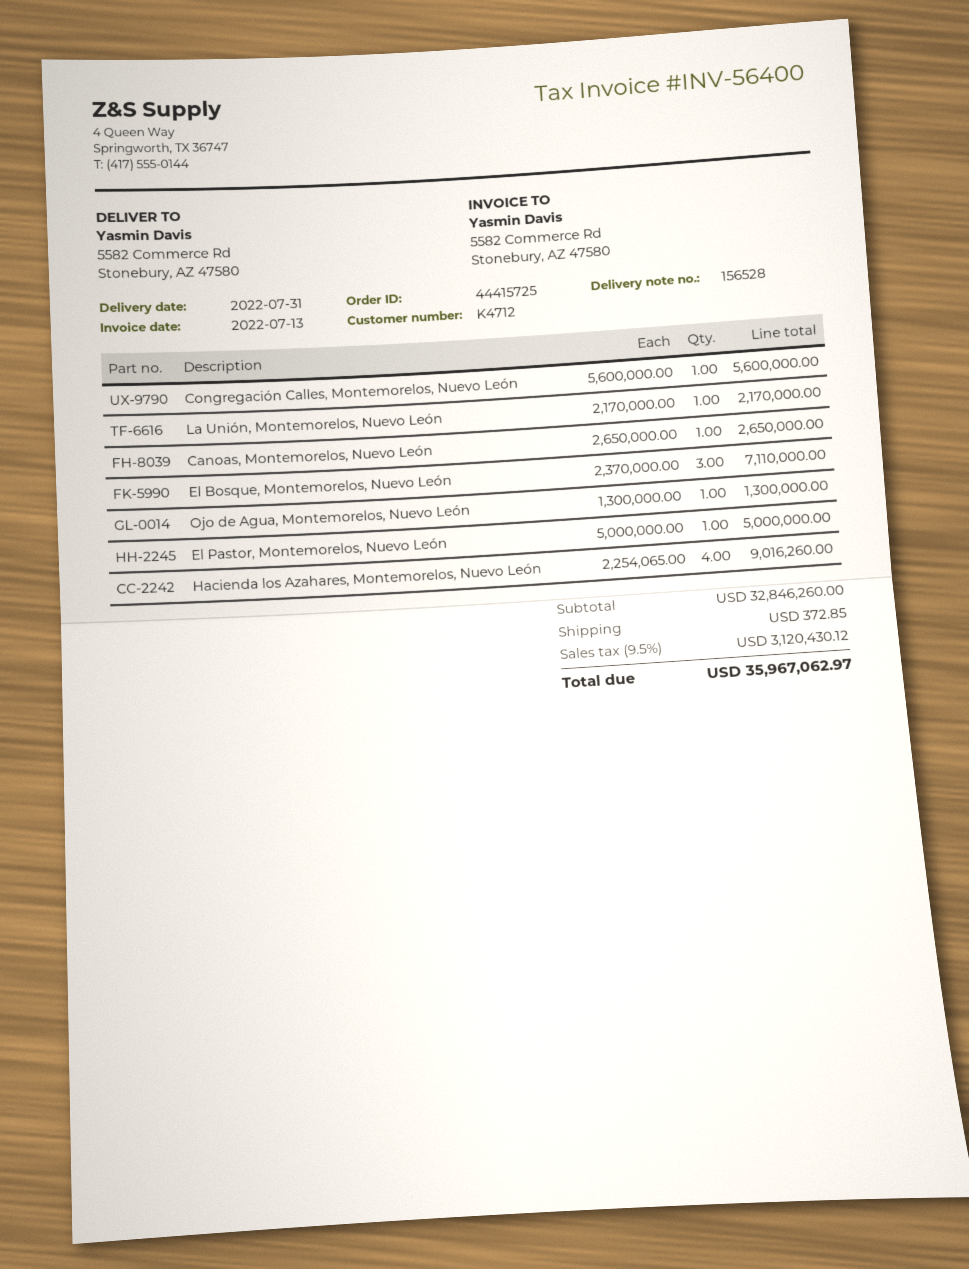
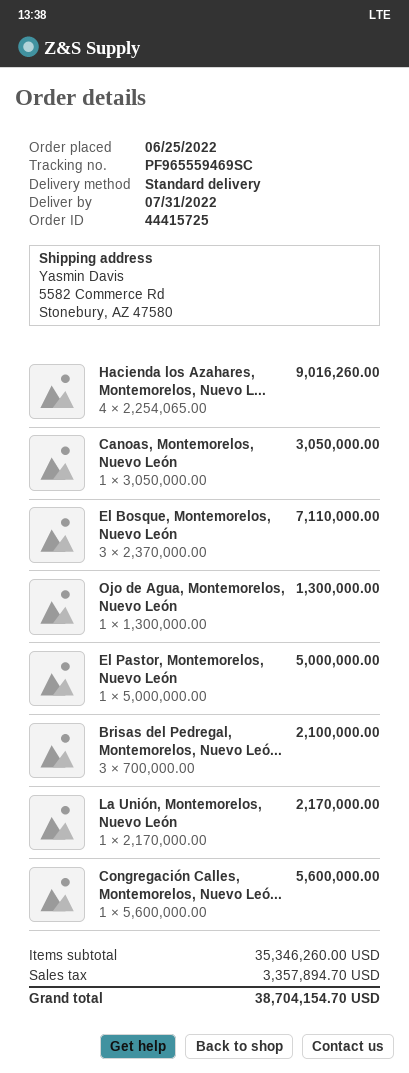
Canoas, Montemorelos, Nuevo León: 1 x 2650000.00 = 2650000.00 -> 1 x 3050000.00 = 3050000.00
Brisas del Pedregal, Montemorelos, Nuevo Leó...: none -> 3 x 700000.00 = 2100000.00
subtotal: 32846260.00 -> 35346260.00
shipping: 372.85 -> none
tax: 3120430.12 -> 3357894.70
total: 35967062.97 -> 38704154.70

